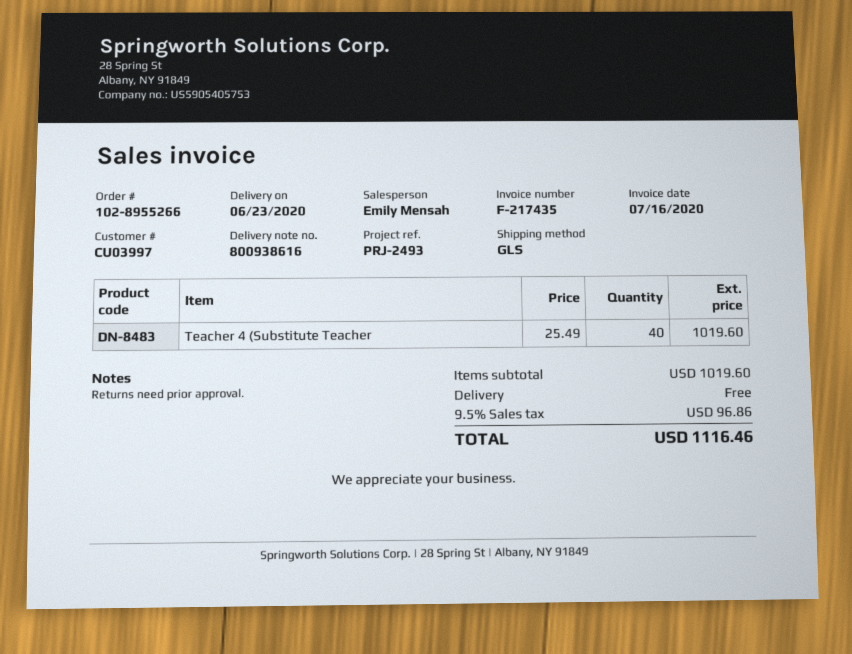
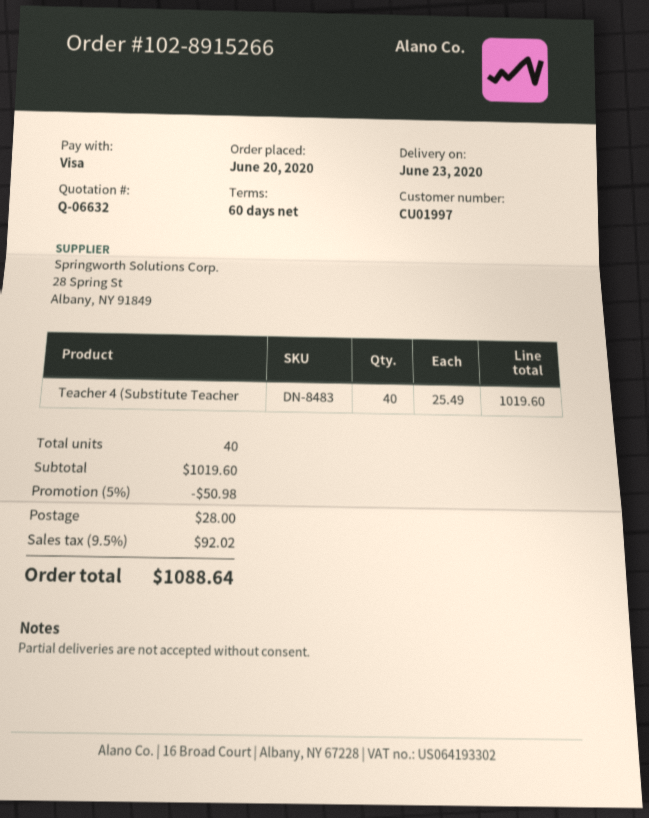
order number: 102-8955266 -> 102-8915266
customer number: CU03997 -> CU01997
discount: none -> 5% = 50.98
shipping: 0.00 -> 28.00
tax: 9.5% = 96.86 -> 9.5% = 92.02
total: 1116.46 -> 1088.64

